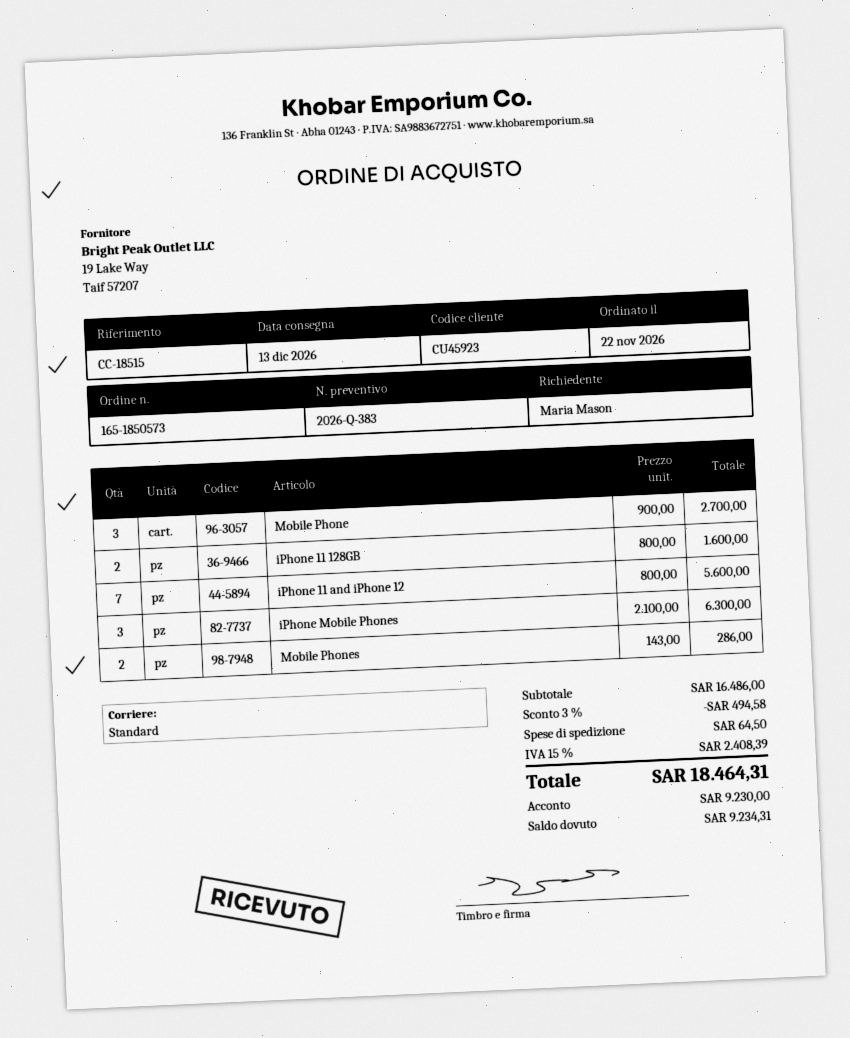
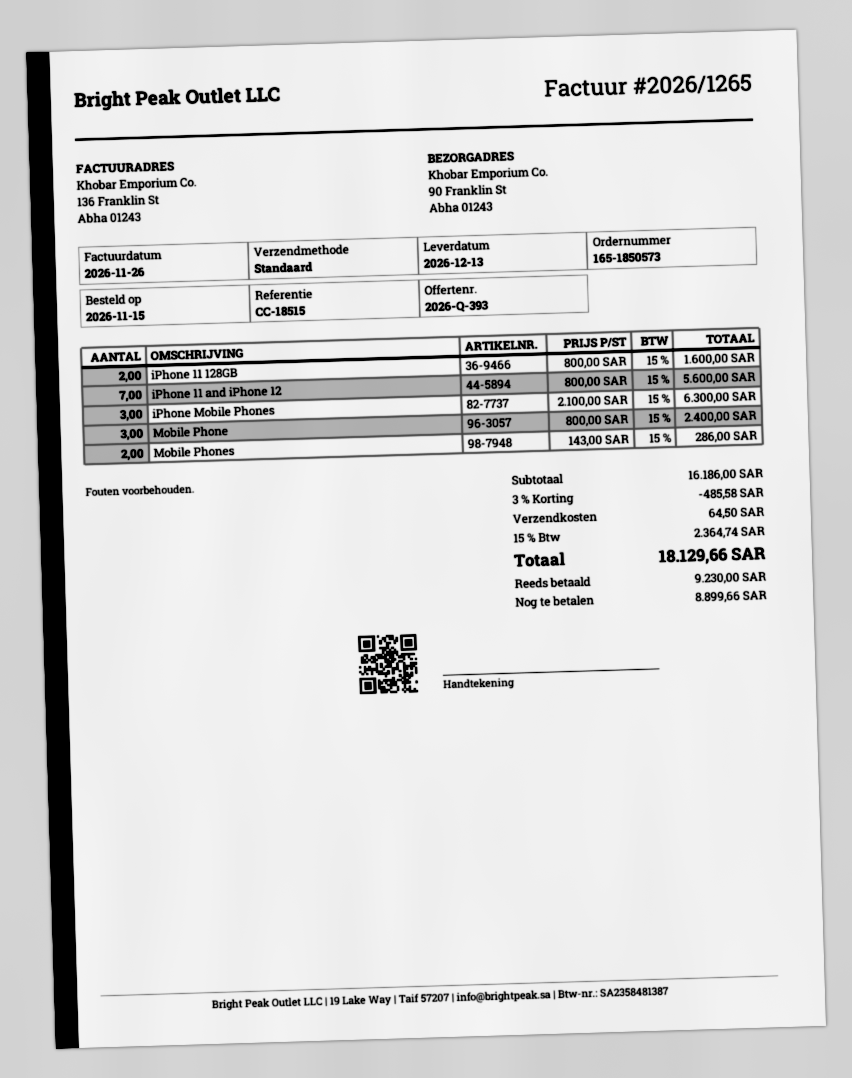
quote number: 2026-Q-383 -> 2026-Q-393
order date: 2026-11-22 -> 2026-11-15
Mobile Phone: 3 x 900.00 = 2700.00 -> 3 x 800.00 = 2400.00
subtotal: 16486.00 -> 16186.00
discount: 3% = 494.58 -> 3% = 485.58
tax: 15% = 2408.39 -> 15% = 2364.74
total: 18464.31 -> 18129.66
balance: 9234.31 -> 8899.66

